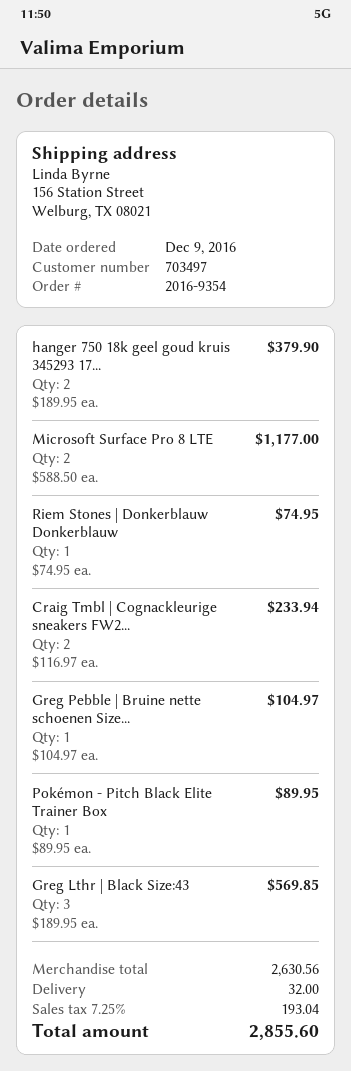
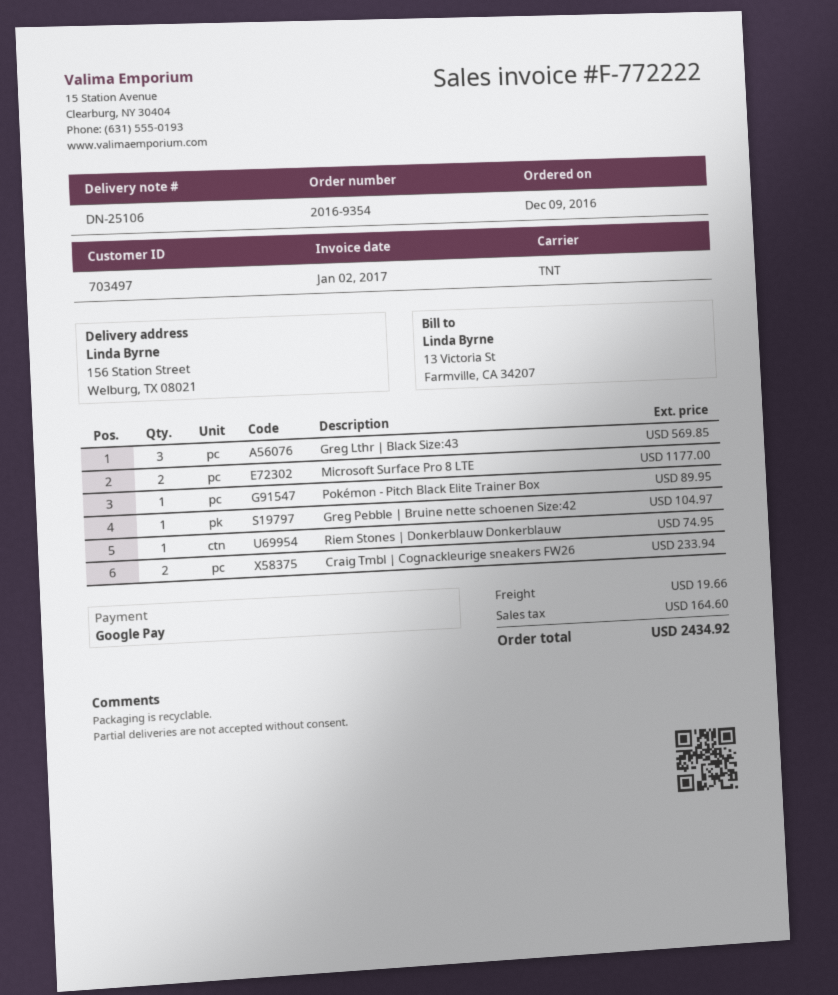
hanger 750 18k geel goud kruis 345293 17...: 2 for 379.90 -> none
shipping: 32.00 -> 19.66
tax: 193.04 -> 164.60
total: 2855.60 -> 2434.92

